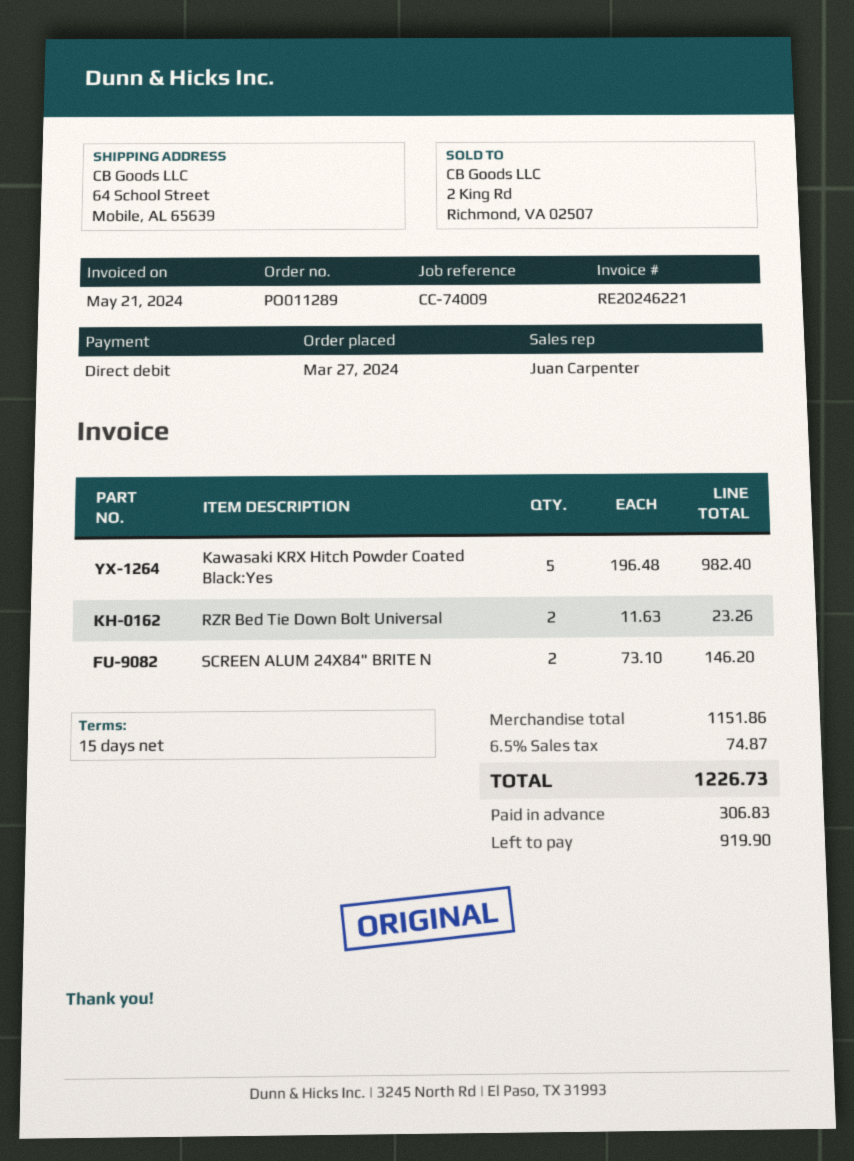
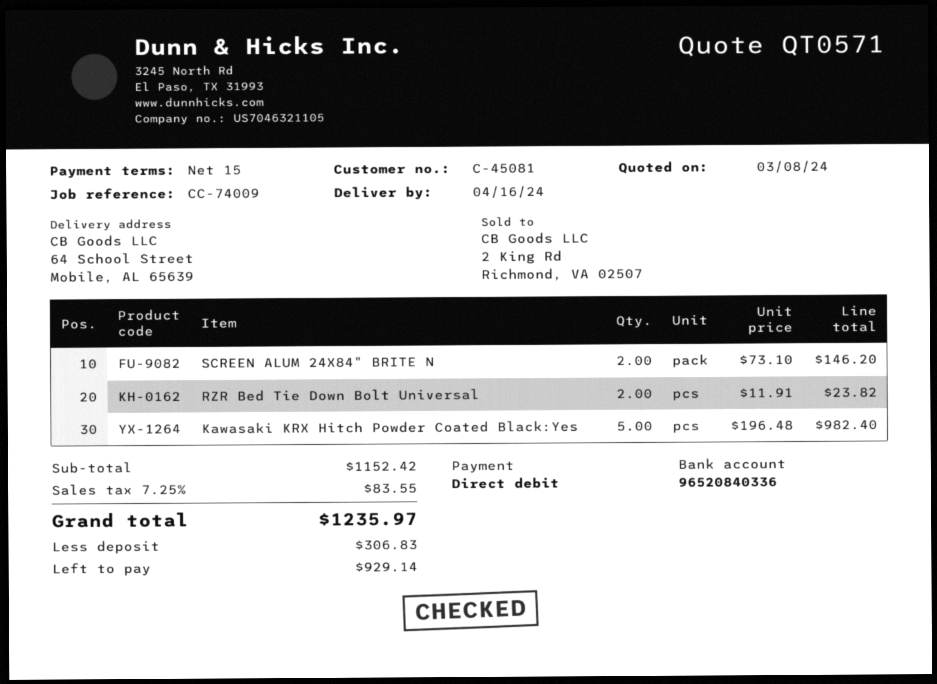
RZR Bed Tie Down Bolt Universal: 2 x 11.63 = 23.26 -> 2 x 11.91 = 23.82
subtotal: 1151.86 -> 1152.42
tax: 6.5% = 74.87 -> 7.25% = 83.55
total: 1226.73 -> 1235.97
balance: 919.90 -> 929.14

